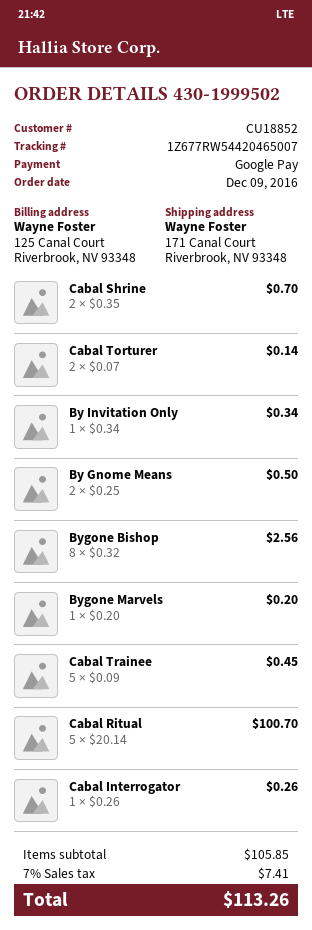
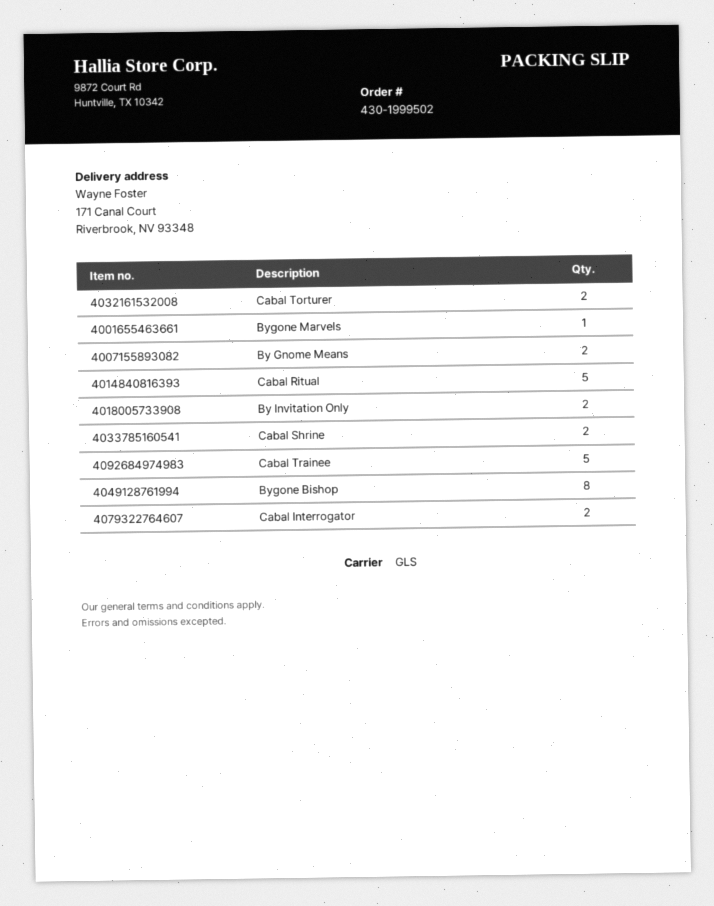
By Invitation Only: 1 -> 2
Cabal Interrogator: 1 -> 2

